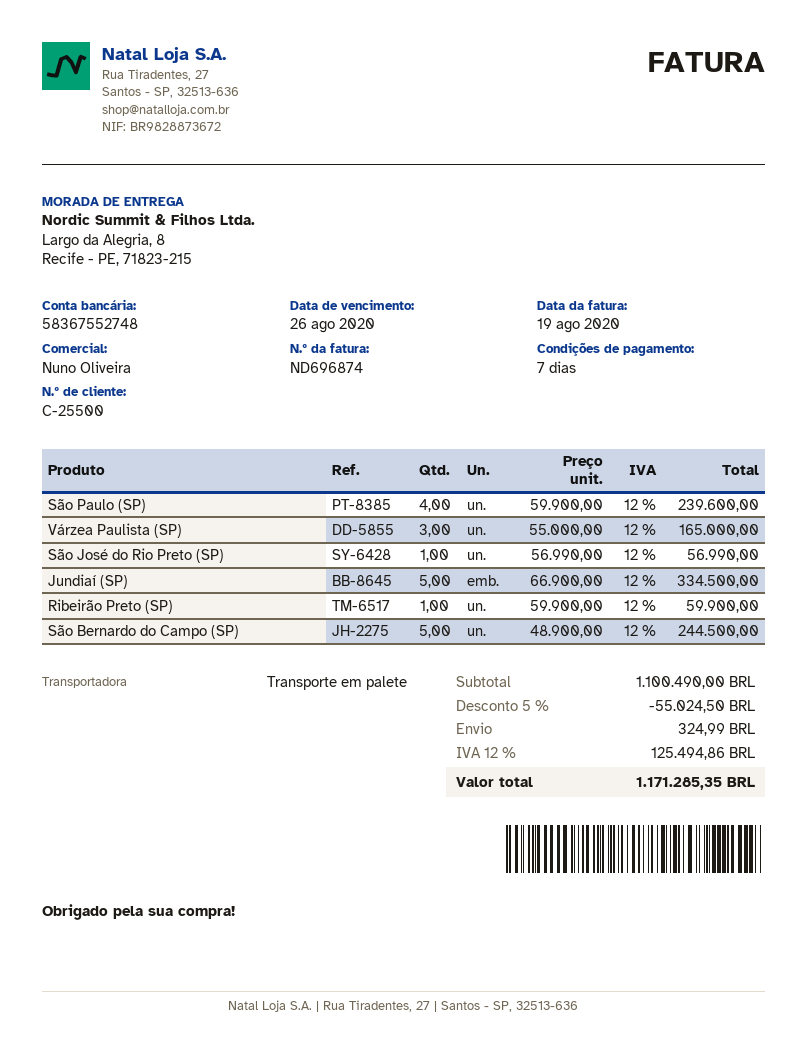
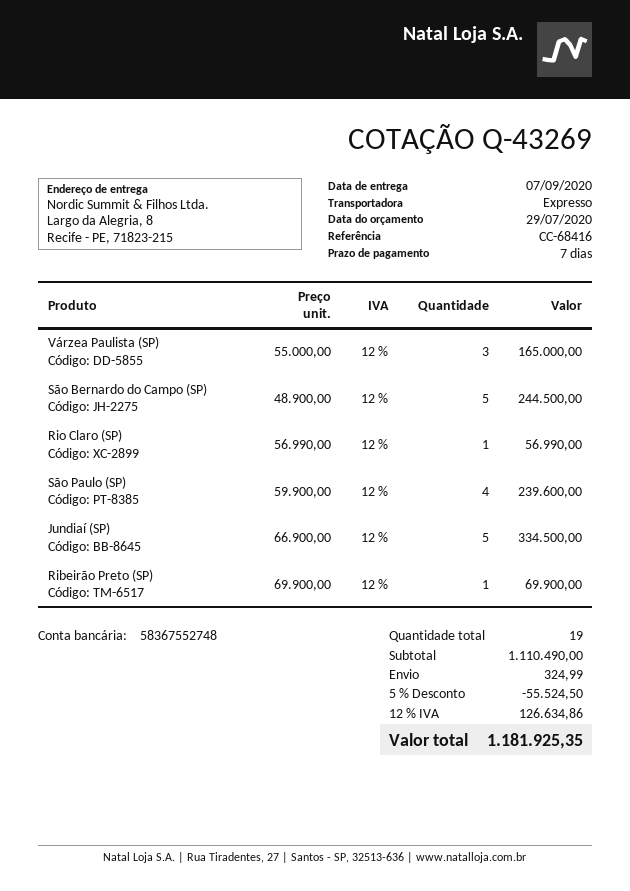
shipping method: pallet freight -> express
São José do Rio Preto (SP): 1 x 56990.00 = 56990.00 -> none
Ribeirão Preto (SP): 1 x 59900.00 = 59900.00 -> 1 x 69900.00 = 69900.00
Rio Claro (SP): none -> 1 x 56990.00 = 56990.00
subtotal: 1100490.00 -> 1110490.00
discount: 5% = 55024.50 -> 5% = 55524.50
tax: 12% = 125494.86 -> 12% = 126634.86
total: 1171285.35 -> 1181925.35

